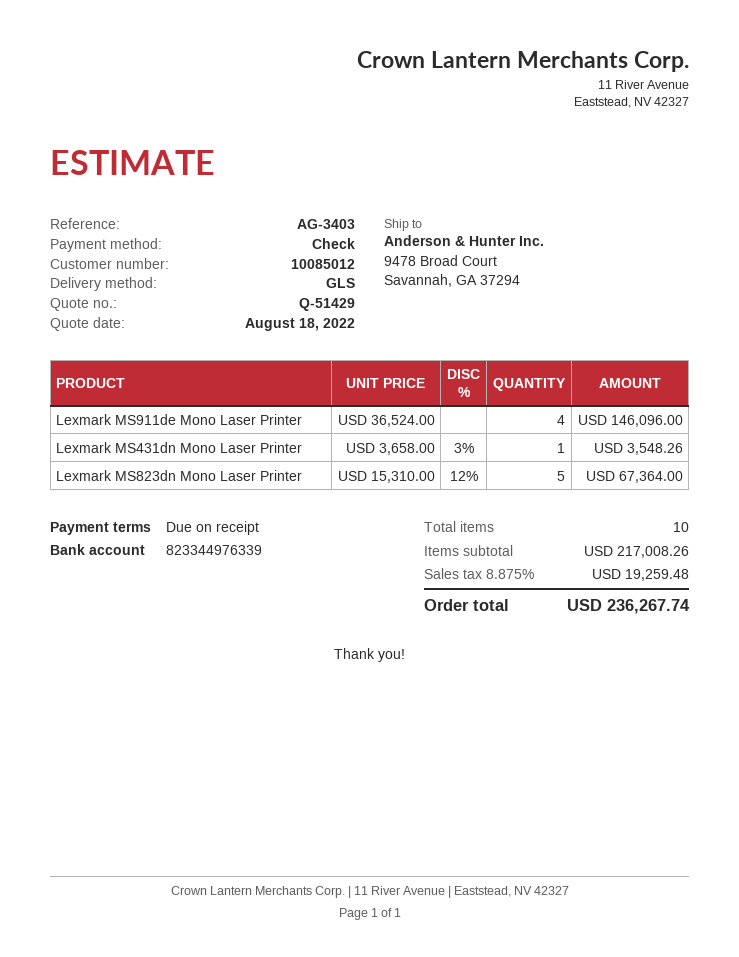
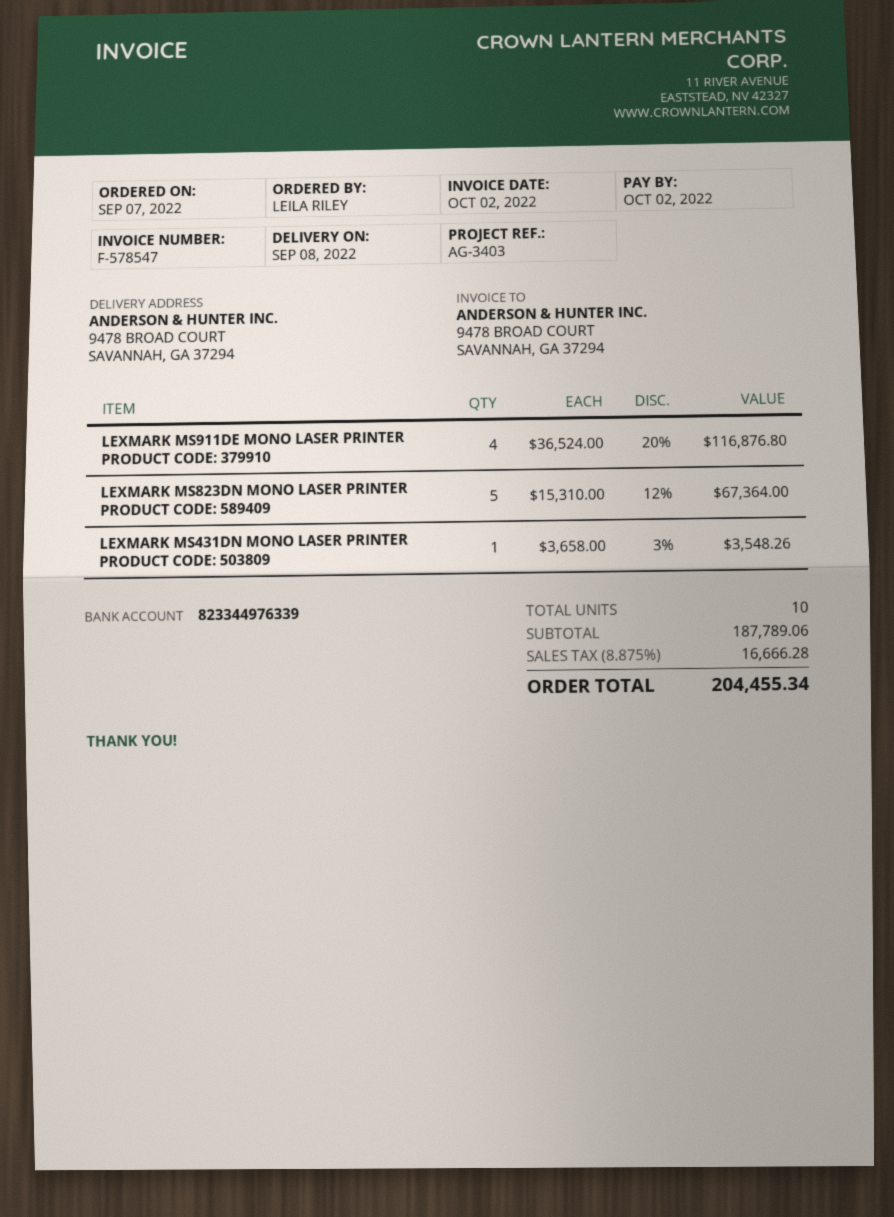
Lexmark MS911de Mono Laser Printer: 4 x 36524.00 = 146096.00 -> 4 x 36524.00 - 20% = 116876.80
subtotal: 217008.26 -> 187789.06
tax: 8.875% = 19259.48 -> 8.875% = 16666.28
total: 236267.74 -> 204455.34

